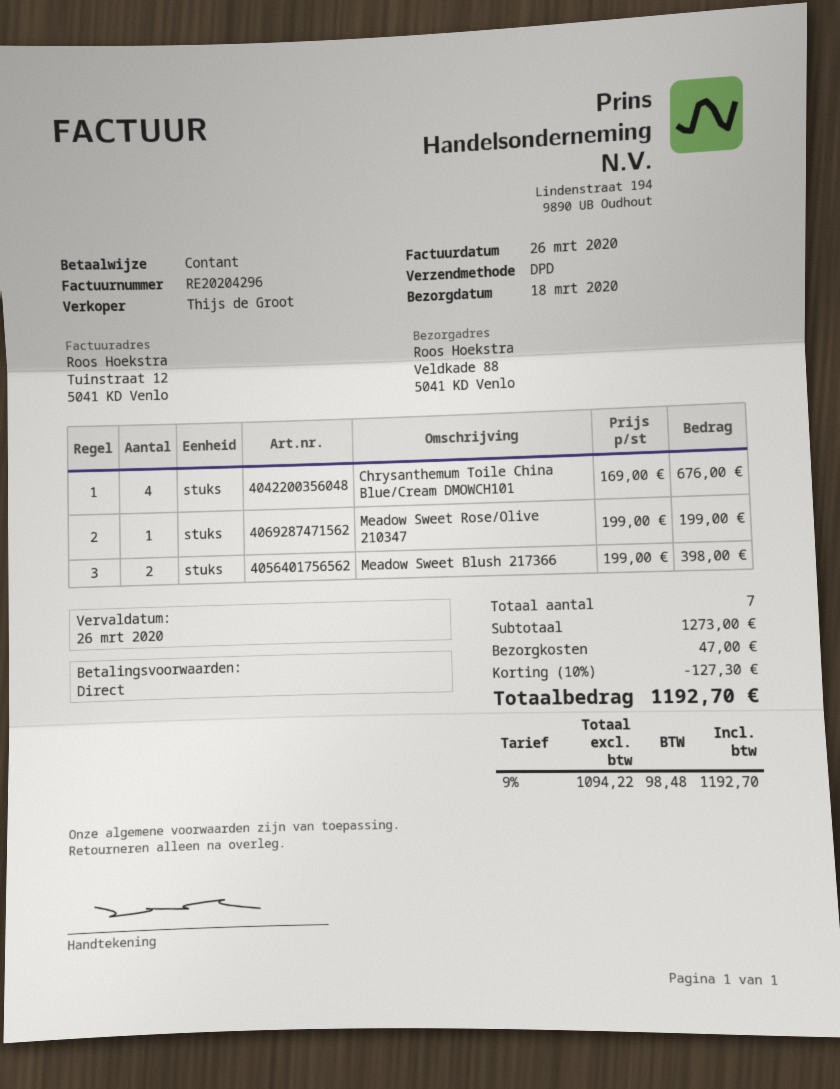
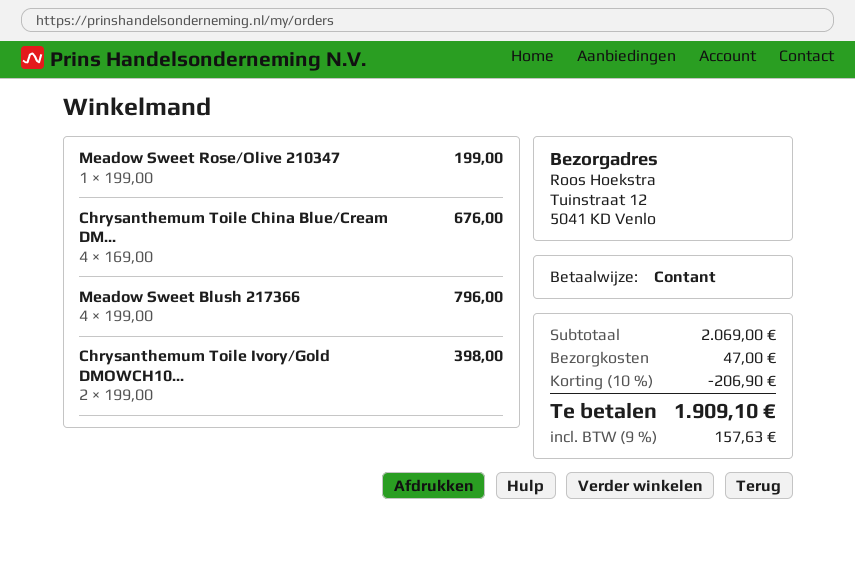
ship to: Veldkade 88, 5041 KD Venlo -> Tuinstraat 12, 5041 KD Venlo
Meadow Sweet Blush 217366: 2 x 199.00 = 398.00 -> 4 x 199.00 = 796.00
Chrysanthemum Toile Ivory/Gold DMOWCH10...: none -> 2 x 199.00 = 398.00
subtotal: 1273.00 -> 2069.00
discount: 10% = 127.30 -> 10% = 206.90
tax: 9% = 98.48 -> 9% = 157.63
total: 1192.70 -> 1909.10

